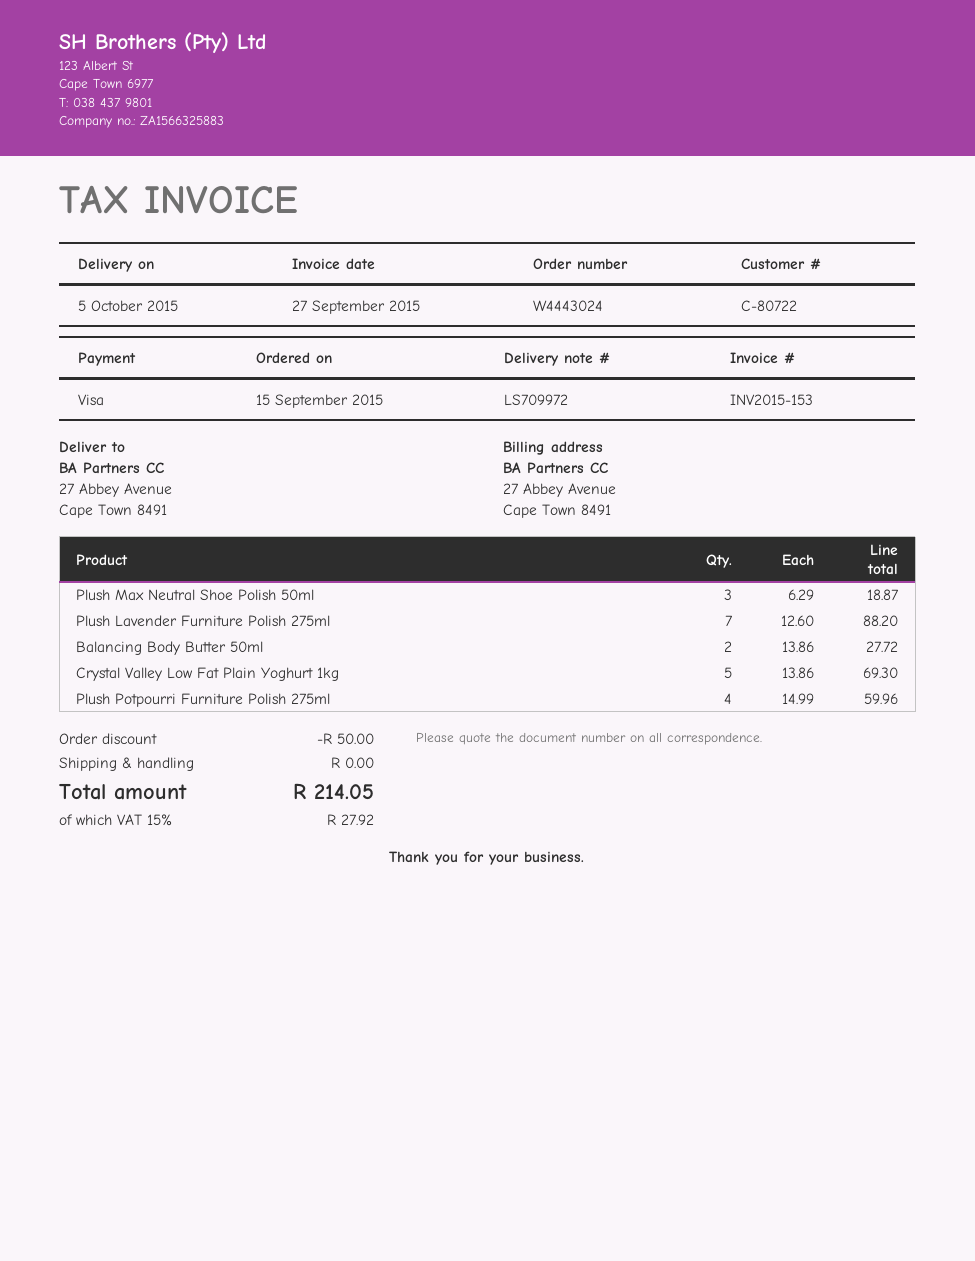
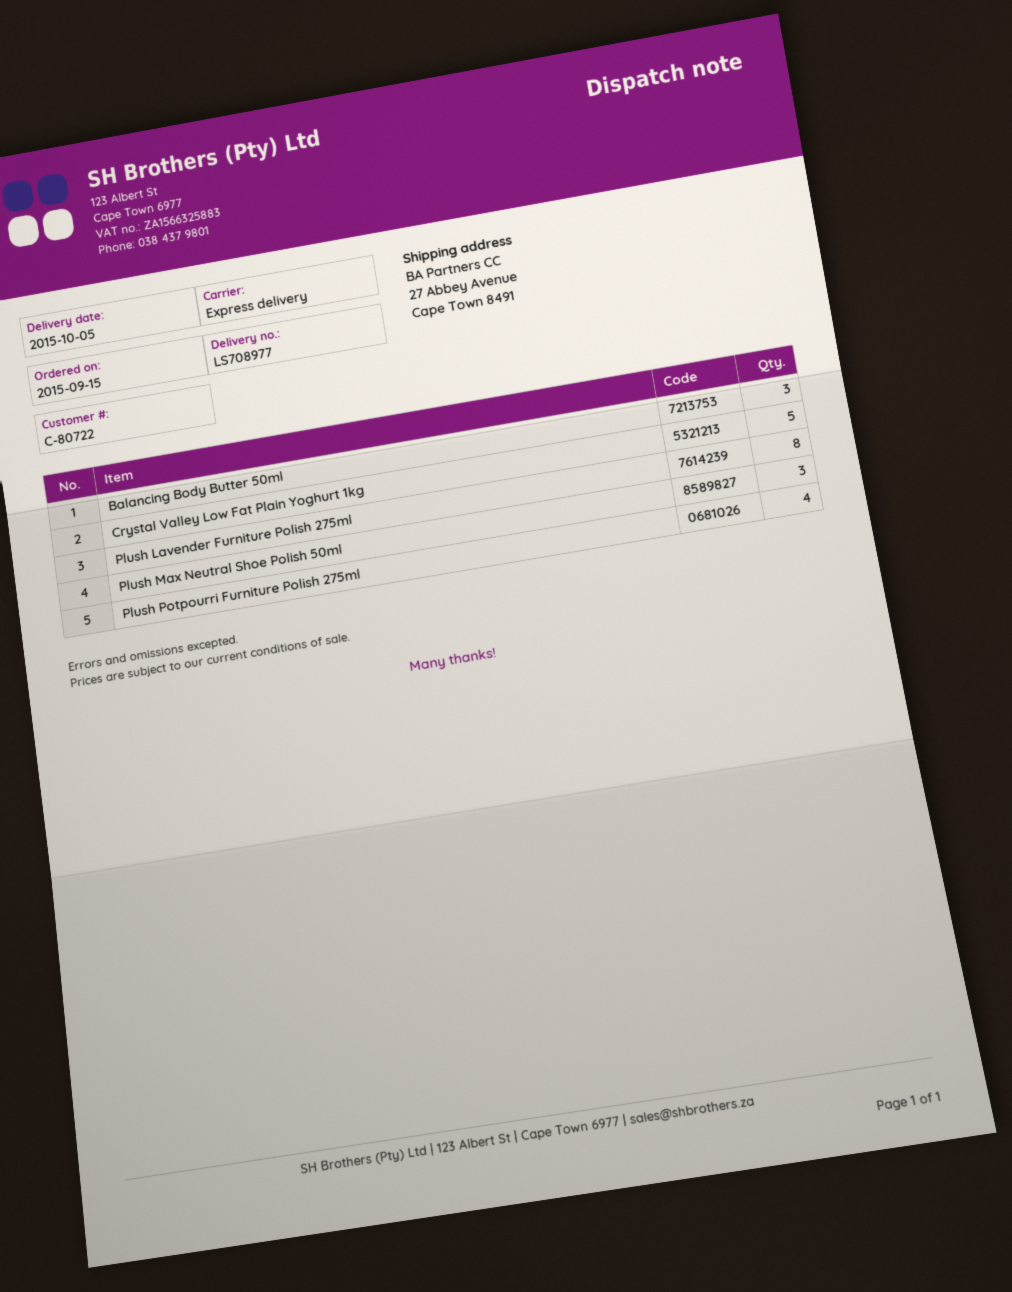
delivery note number: LS709972 -> LS708977
Plush Lavender Furniture Polish 275ml: 7 -> 8
Balancing Body Butter 50ml: 2 -> 3

